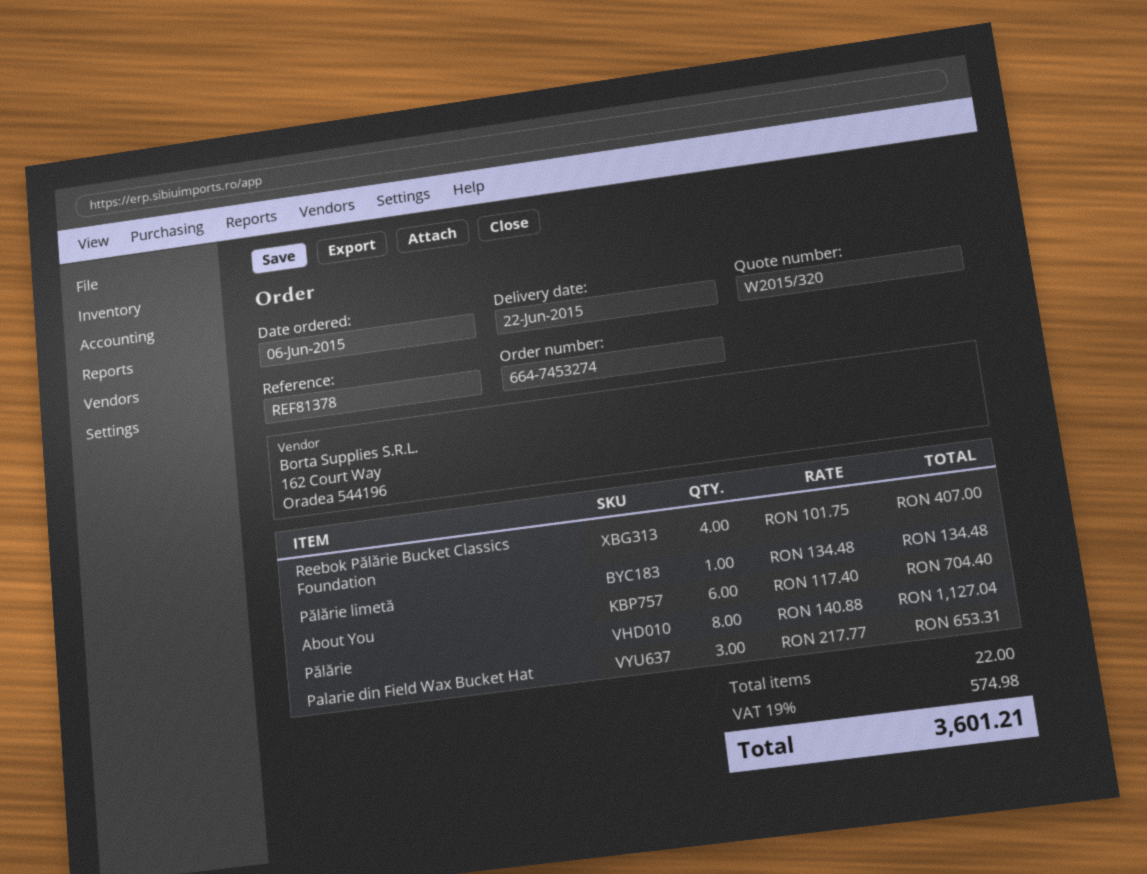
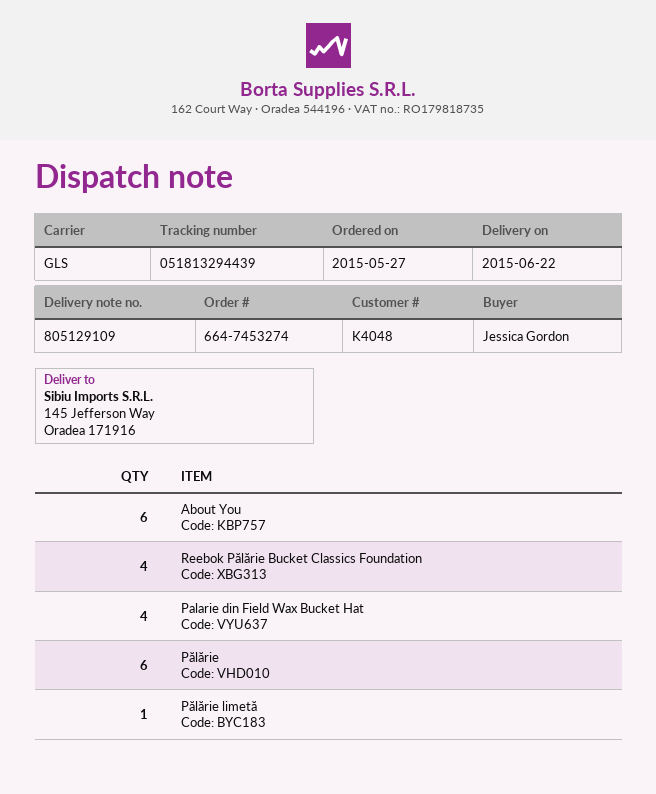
order date: 2015-06-06 -> 2015-05-27
Pălărie: 8 -> 6
Palarie din Field Wax Bucket Hat: 3 -> 4

